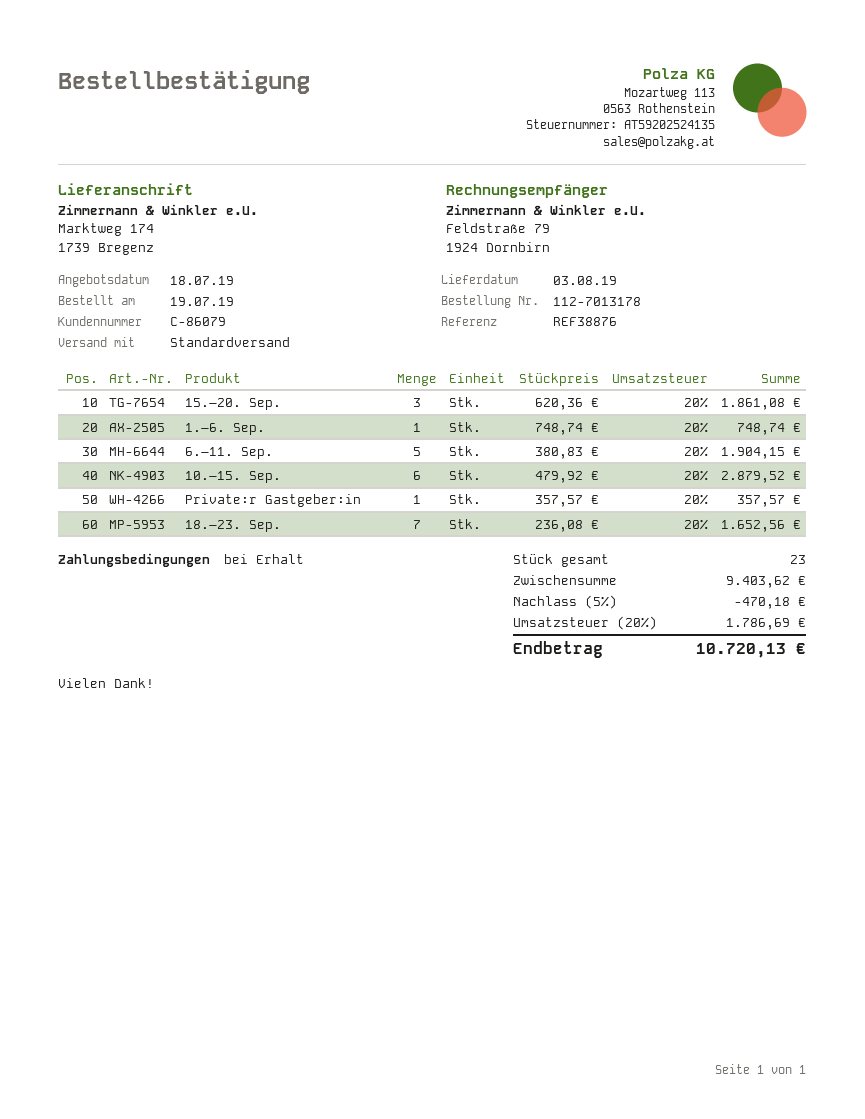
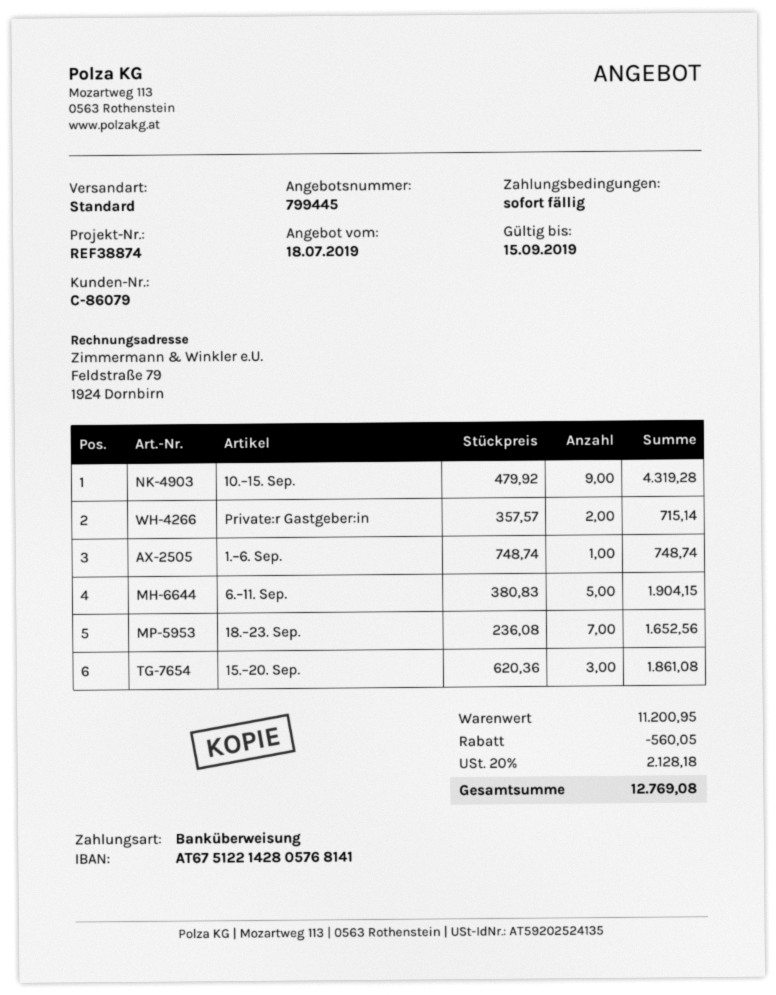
reference: REF38876 -> REF38874
10.–15. Sep.: 6 x 479.92 = 2879.52 -> 9 x 479.92 = 4319.28
Private:r Gastgeber:in: 1 x 357.57 = 357.57 -> 2 x 357.57 = 715.14
subtotal: 9403.62 -> 11200.95
discount: 470.18 -> 560.05
tax: 20% = 1786.69 -> 20% = 2128.18
total: 10720.13 -> 12769.08

